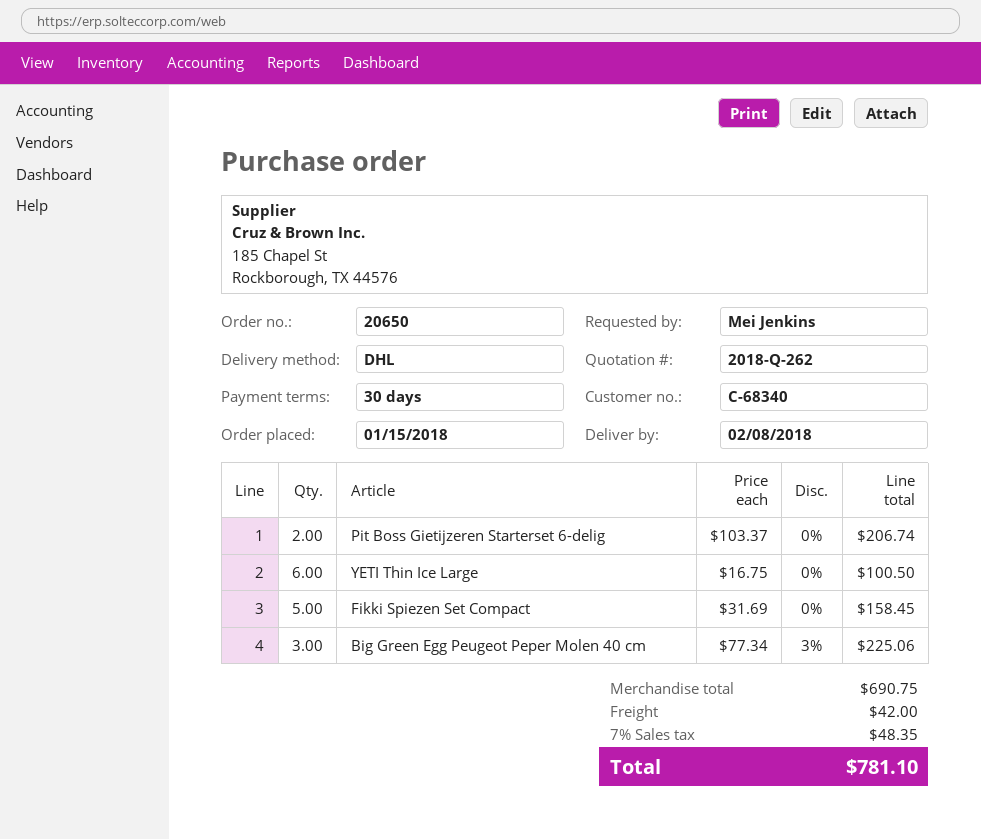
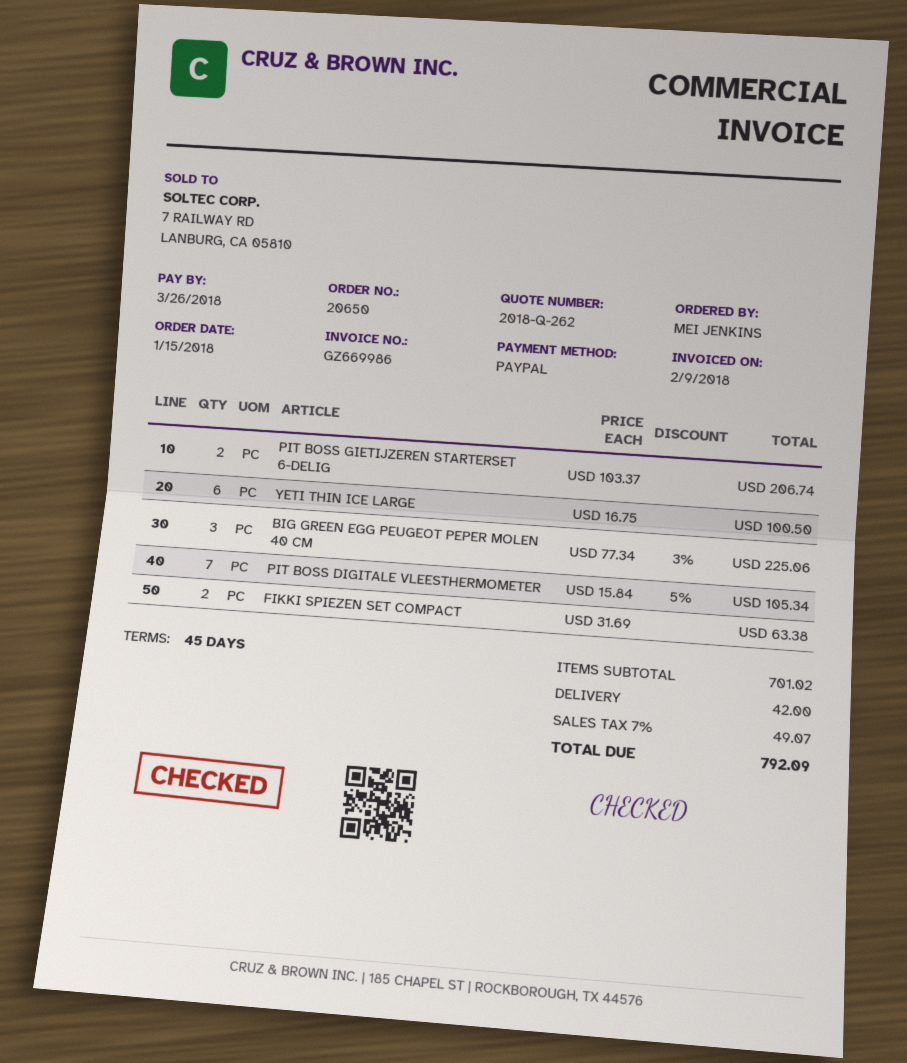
payment terms: 30 days -> 45 days
Fikki Spiezen Set Compact: 5 x 31.69 = 158.45 -> 2 x 31.69 = 63.38
PIT BOSS DIGITALE VLEESTHERMOMETER: none -> 7 x 15.84 - 5% = 105.34
subtotal: 690.75 -> 701.02
tax: 7% = 48.35 -> 7% = 49.07
total: 781.10 -> 792.09

